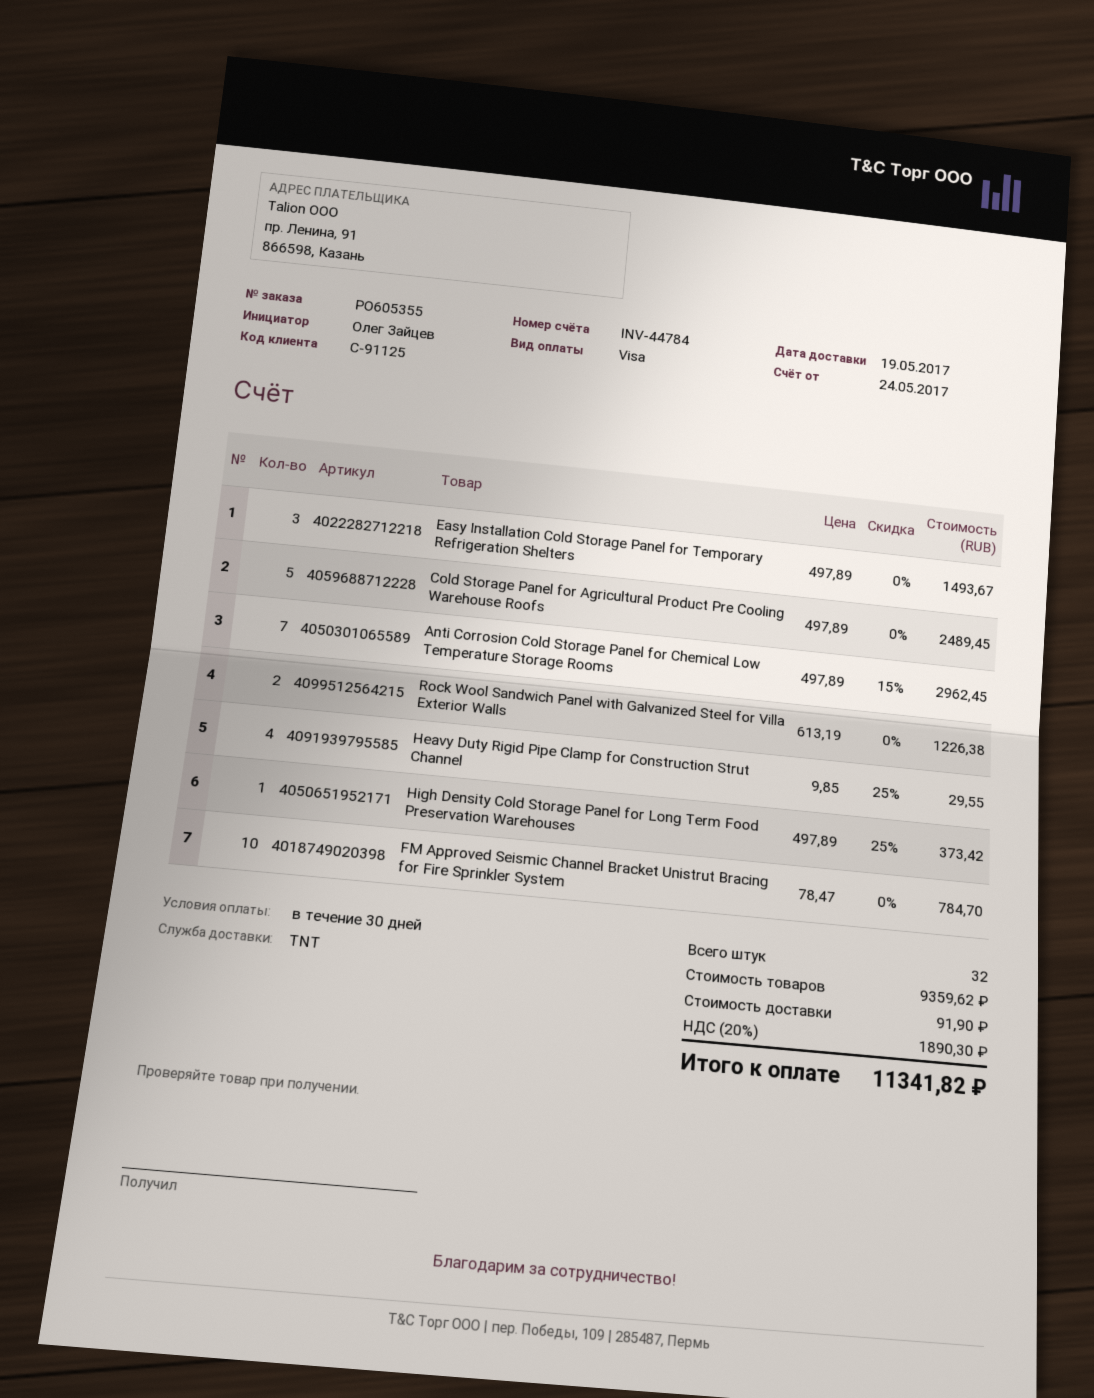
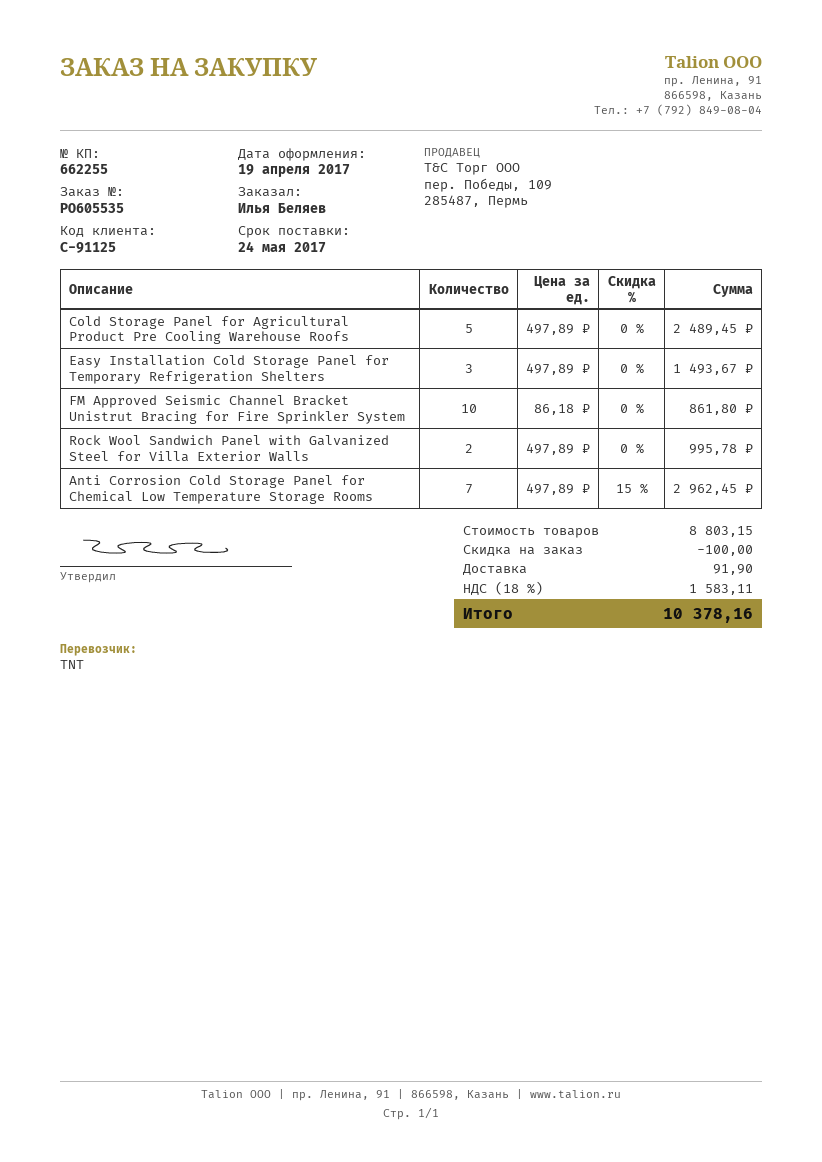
order number: PO605355 -> PO605535
delivery date: 2017-05-19 -> 2017-05-24
ordered by: Олег Зайцев -> Илья Беляев
Rock Wool Sandwich Panel with Galvanized Steel for Villa Exterior Walls: 2 x 613.19 = 1226.38 -> 2 x 497.89 = 995.78
Heavy Duty Rigid Pipe Clamp for Construction Strut Channel: 4 x 9.85 - 25% = 29.55 -> none
High Density Cold Storage Panel for Long Term Food Preservation Warehouses: 1 x 497.89 - 25% = 373.42 -> none
FM Approved Seismic Channel Bracket Unistrut Bracing for Fire Sprinkler System: 10 x 78.47 = 784.70 -> 10 x 86.18 = 861.80
subtotal: 9359.62 -> 8803.15
discount: none -> 100.00
tax: 20% = 1890.30 -> 18% = 1583.11
total: 11341.82 -> 10378.16

